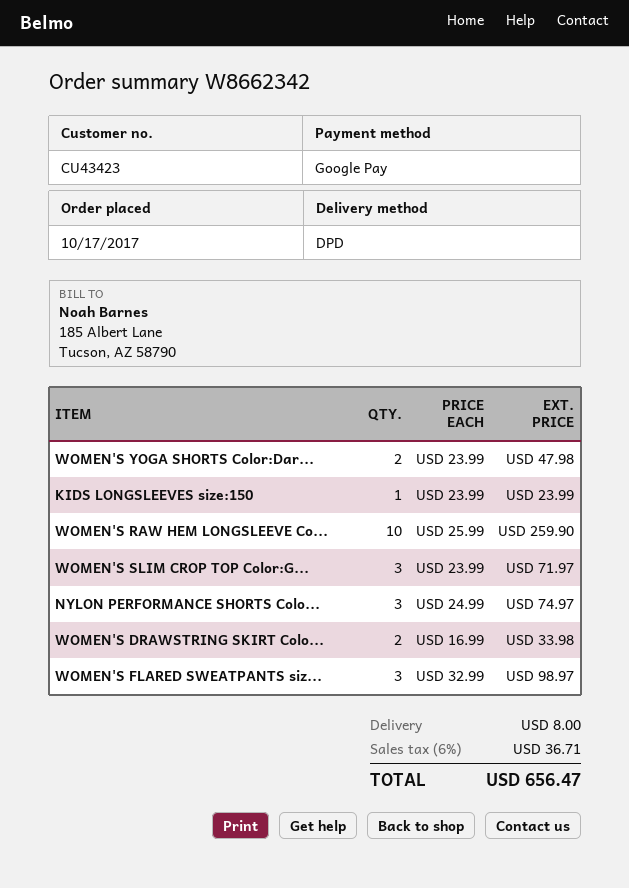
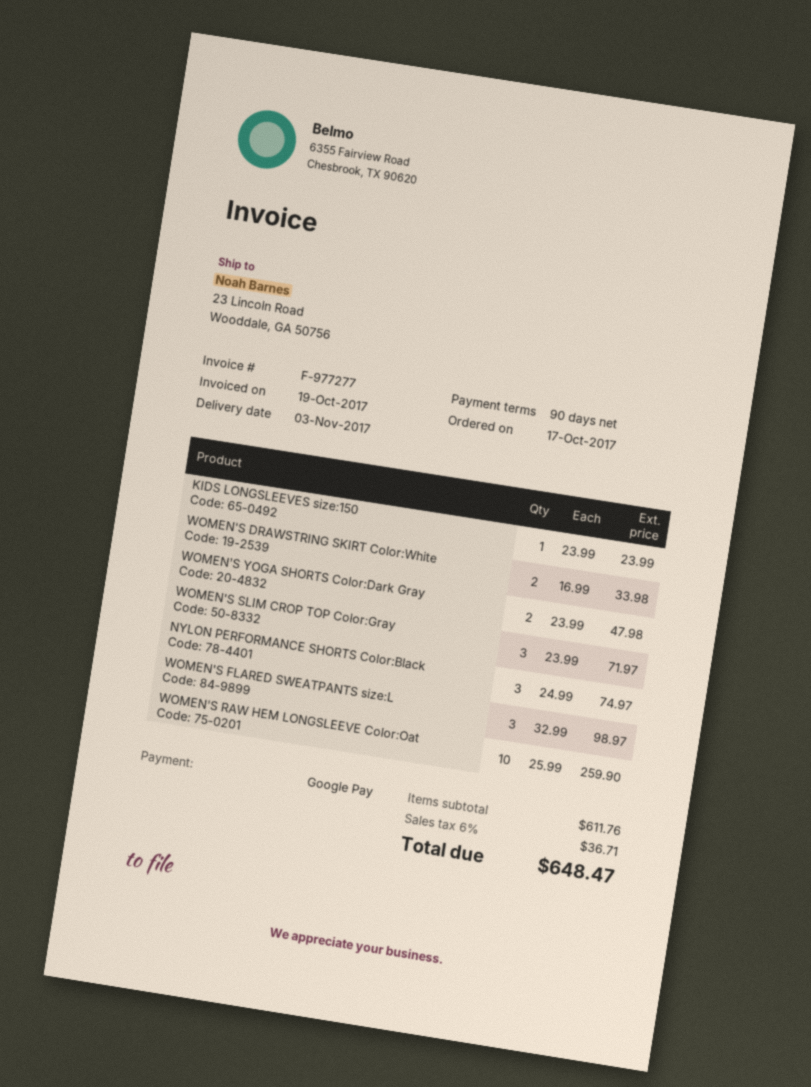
shipping: 8.00 -> none
total: 656.47 -> 648.47

